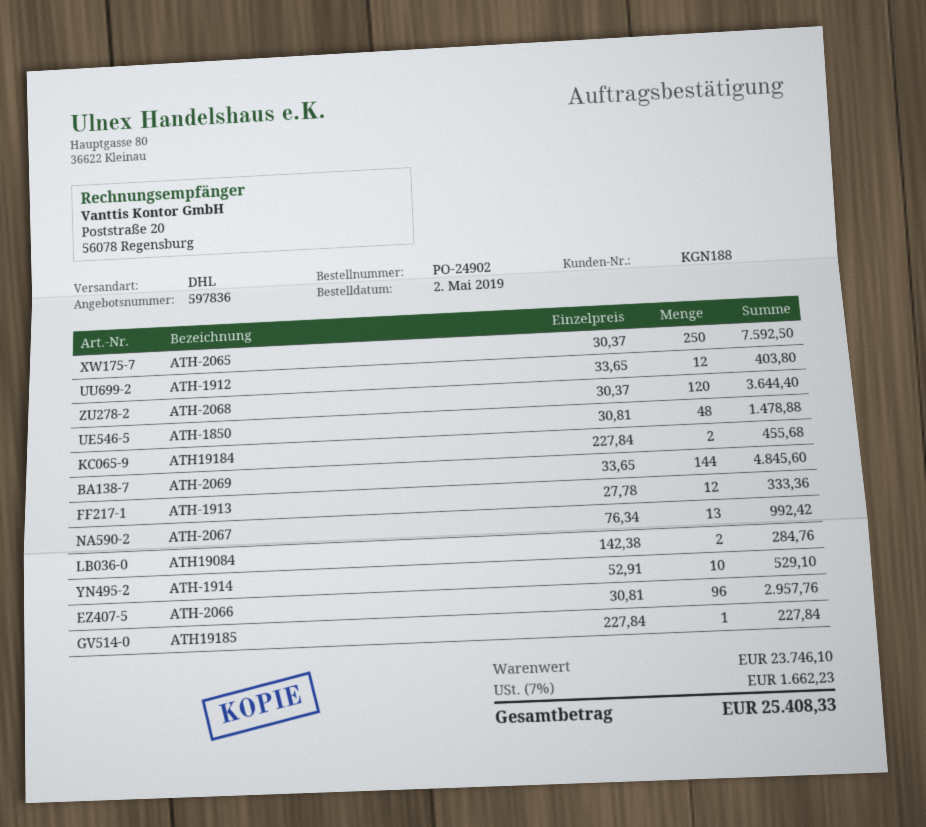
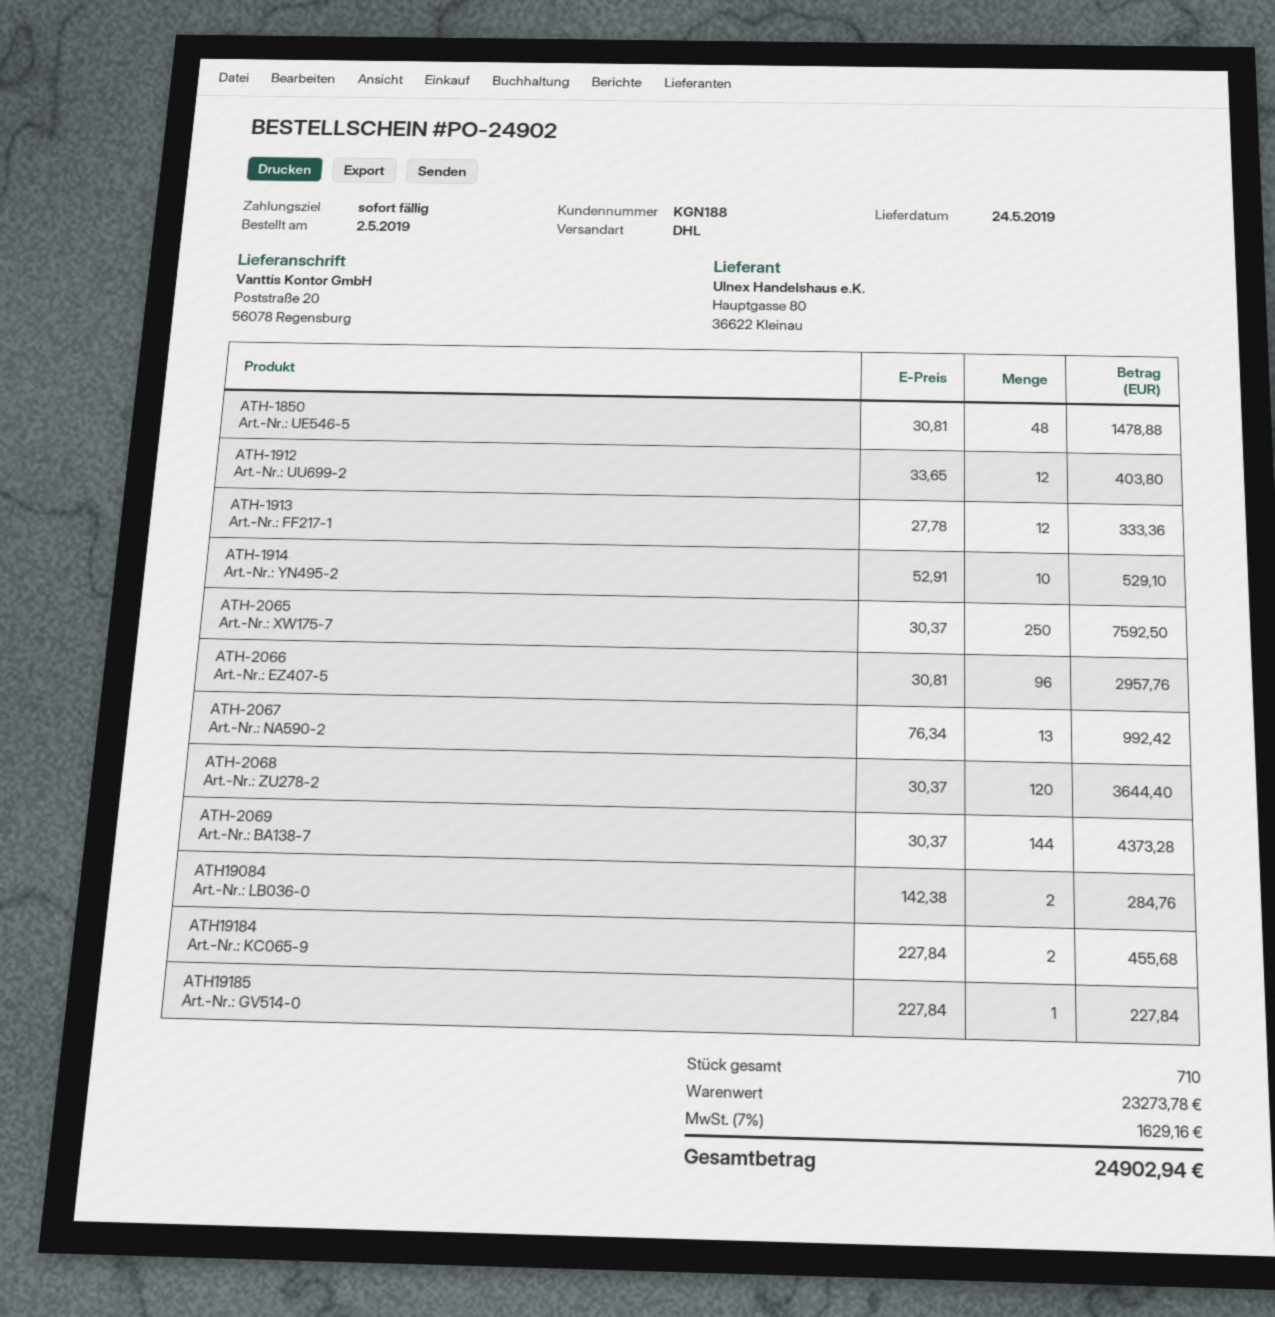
ATH-2069: 144 x 33.65 = 4845.60 -> 144 x 30.37 = 4373.28
subtotal: 23746.10 -> 23273.78
tax: 7% = 1662.23 -> 7% = 1629.16
total: 25408.33 -> 24902.94

